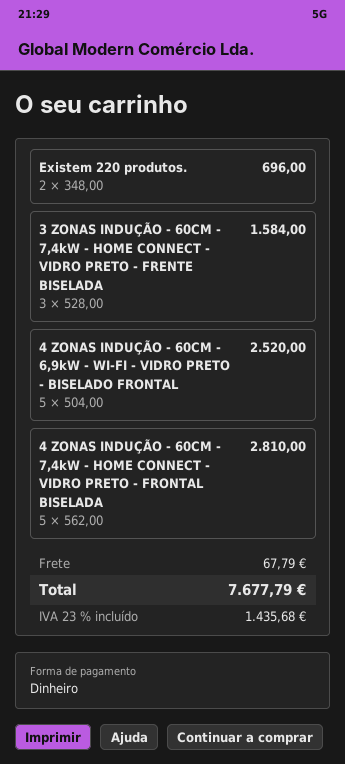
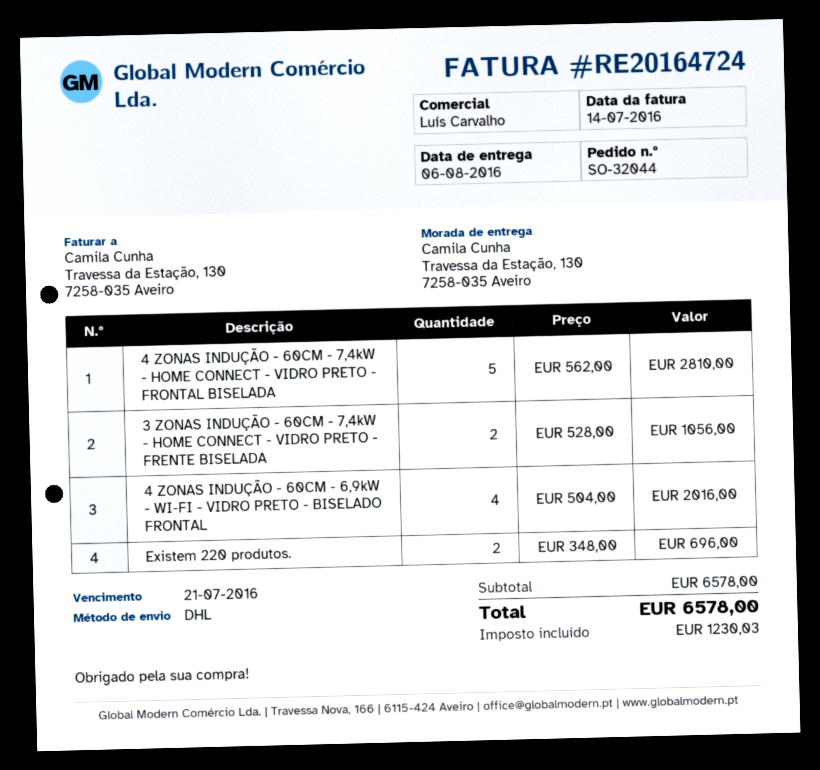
3 ZONAS INDUÇÃO - 60CM - 7,4kW - HOME CONNECT - VIDRO PRETO - FRENTE BISELADA: 3 x 528.00 = 1584.00 -> 2 x 528.00 = 1056.00
4 ZONAS INDUÇÃO - 60CM - 6,9kW - WI-FI - VIDRO PRETO - BISELADO FRONTAL: 5 x 504.00 = 2520.00 -> 4 x 504.00 = 2016.00
shipping: 67.79 -> none
tax: 1435.68 -> 1230.03
total: 7677.79 -> 6578.00

